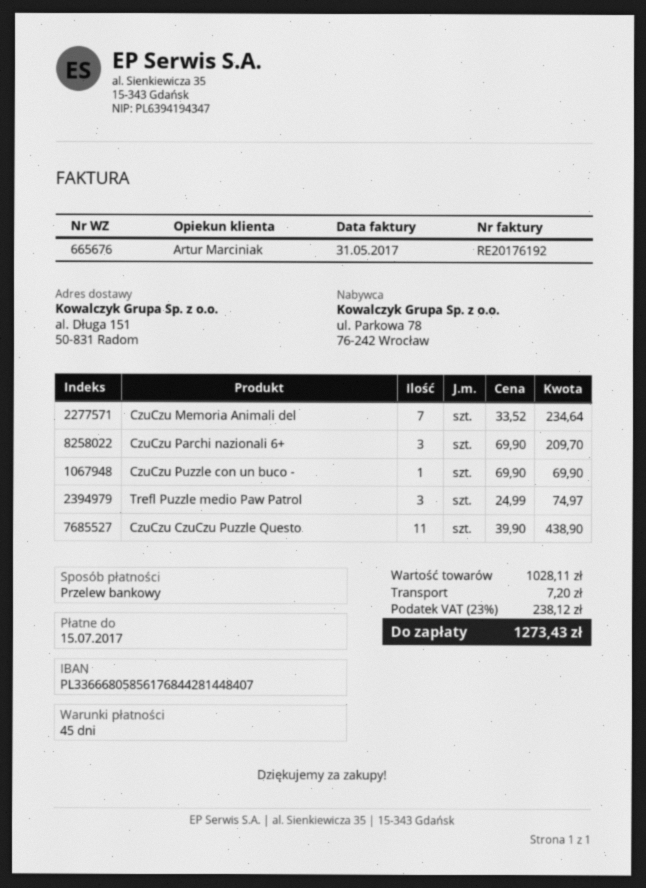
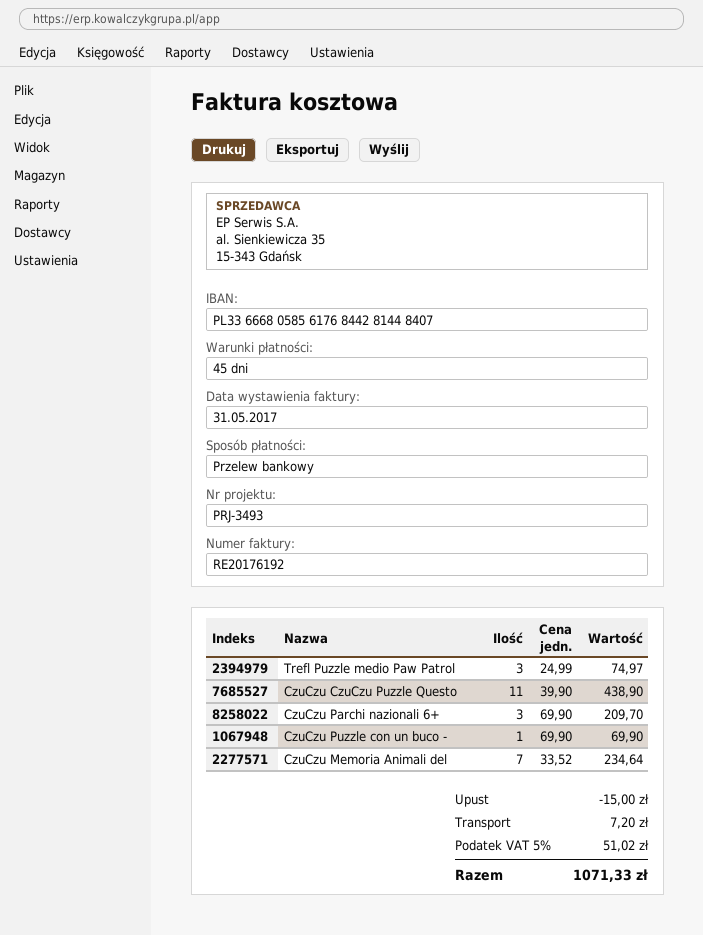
discount: none -> 15.00
tax: 23% = 238.12 -> 5% = 51.02
total: 1273.43 -> 1071.33

